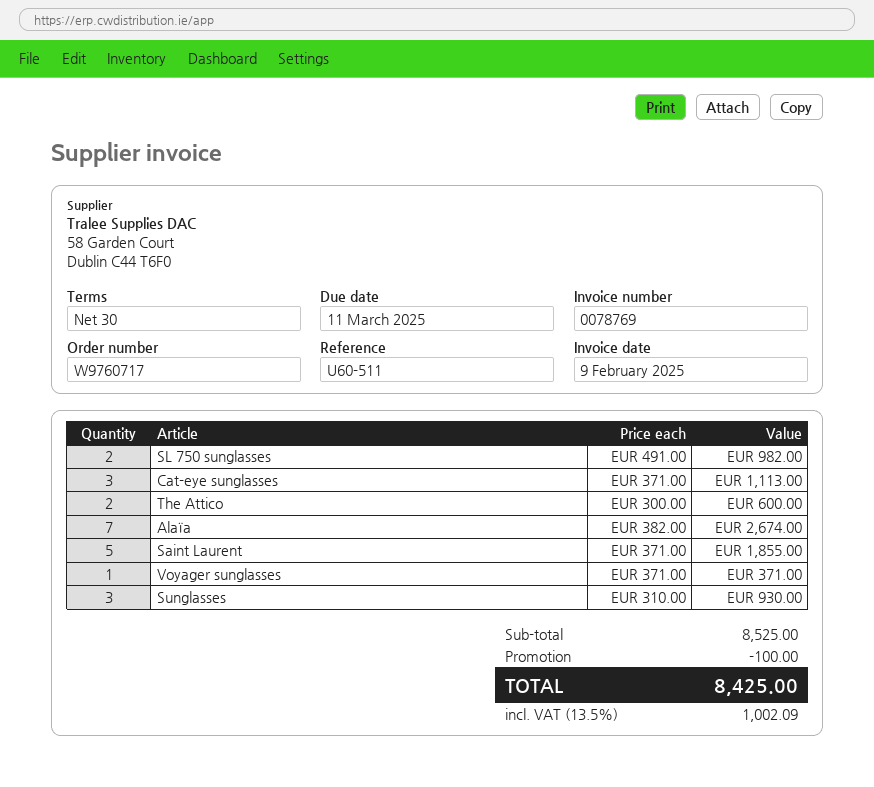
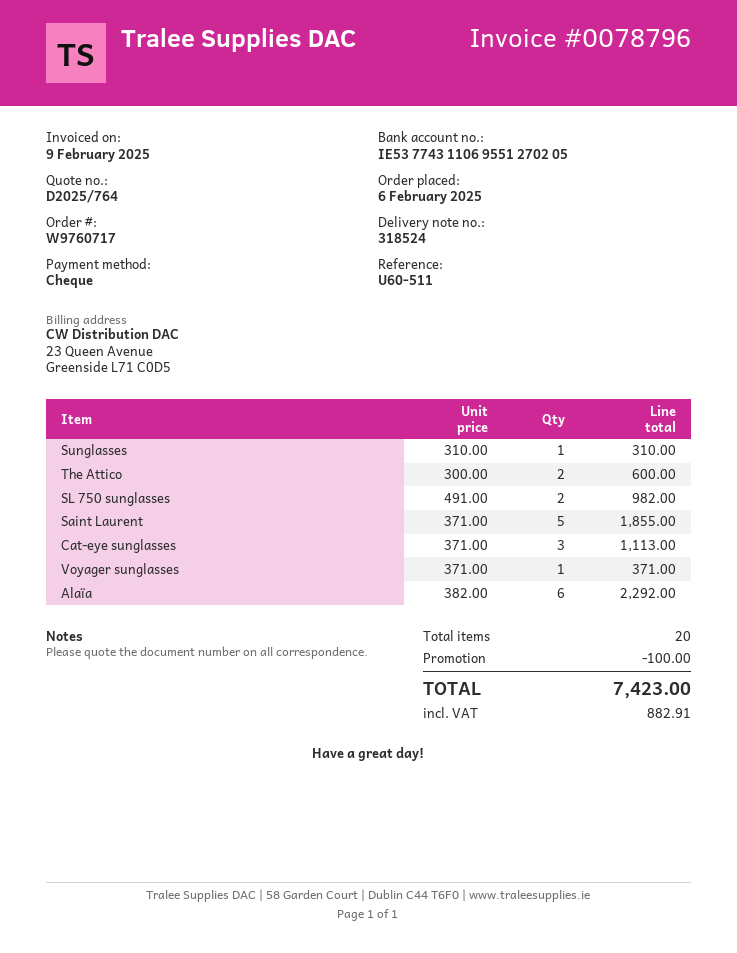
invoice number: 0078769 -> 0078796
Alaïa: 7 x 382.00 = 2674.00 -> 6 x 382.00 = 2292.00
Sunglasses: 3 x 310.00 = 930.00 -> 1 x 310.00 = 310.00
tax: 1002.09 -> 882.91
total: 8425.00 -> 7423.00

